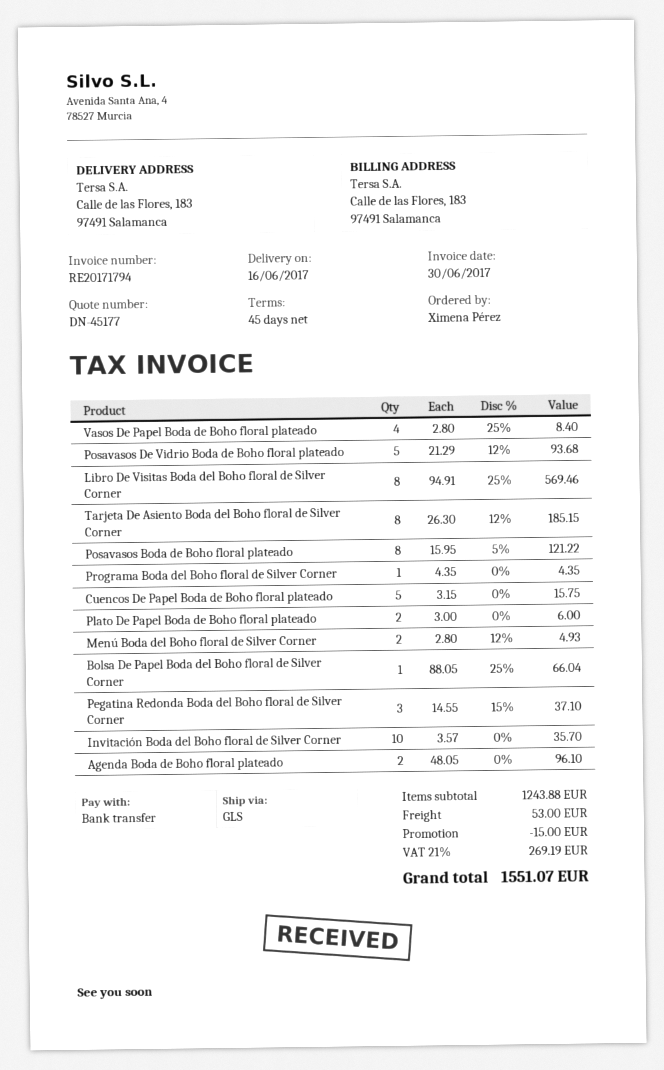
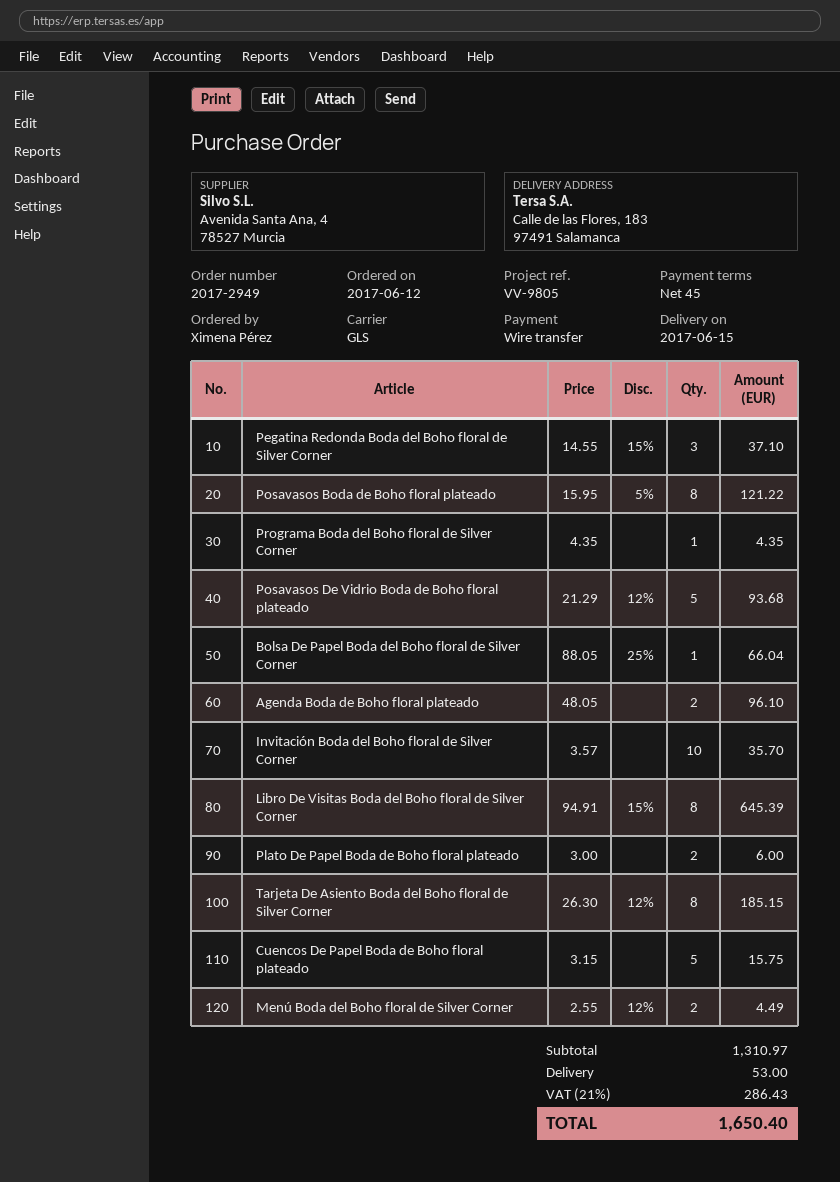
delivery date: 2017-06-16 -> 2017-06-15
Vasos De Papel Boda de Boho floral plateado: 4 x 2.80 - 25% = 8.40 -> none
Libro De Visitas Boda del Boho floral de Silver Corner: 8 x 94.91 - 25% = 569.46 -> 8 x 94.91 - 15% = 645.39
Menú Boda del Boho floral de Silver Corner: 2 x 2.80 - 12% = 4.93 -> 2 x 2.55 - 12% = 4.49
subtotal: 1243.88 -> 1310.97
discount: 15.00 -> none
tax: 21% = 269.19 -> 21% = 286.43
total: 1551.07 -> 1650.40

